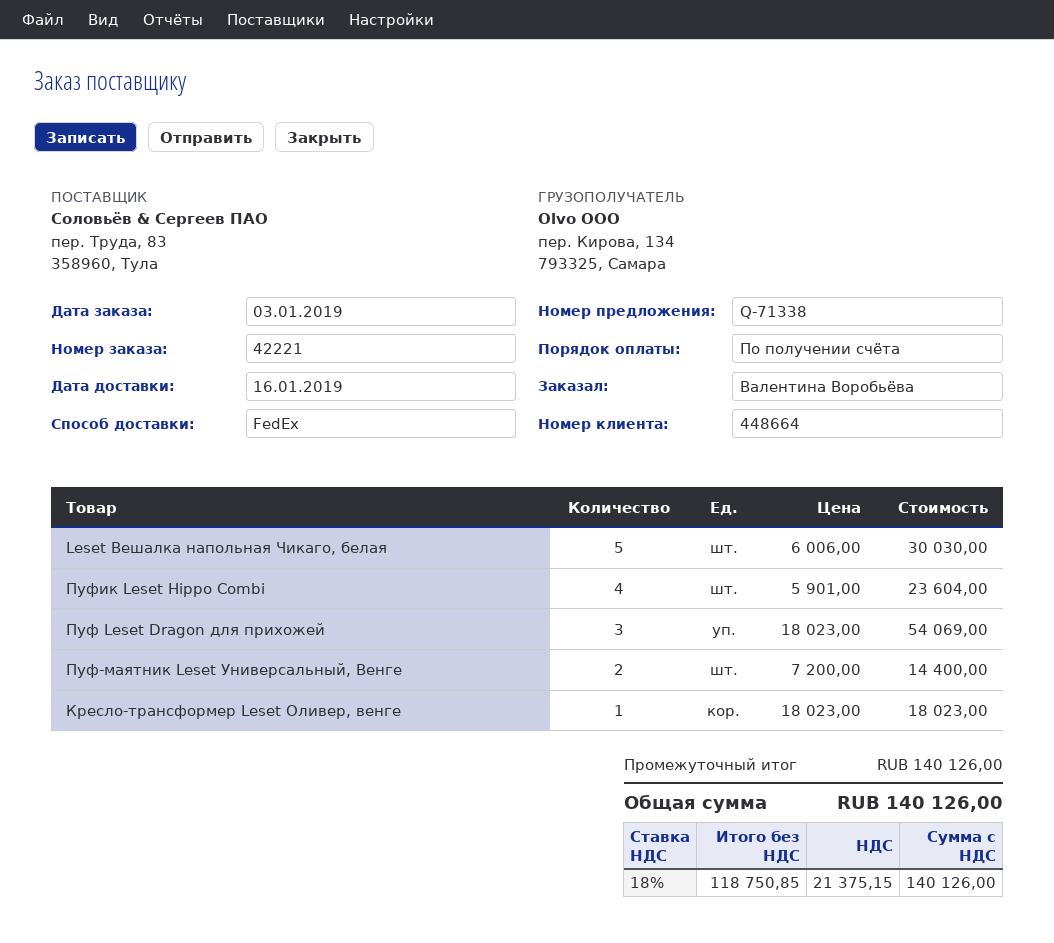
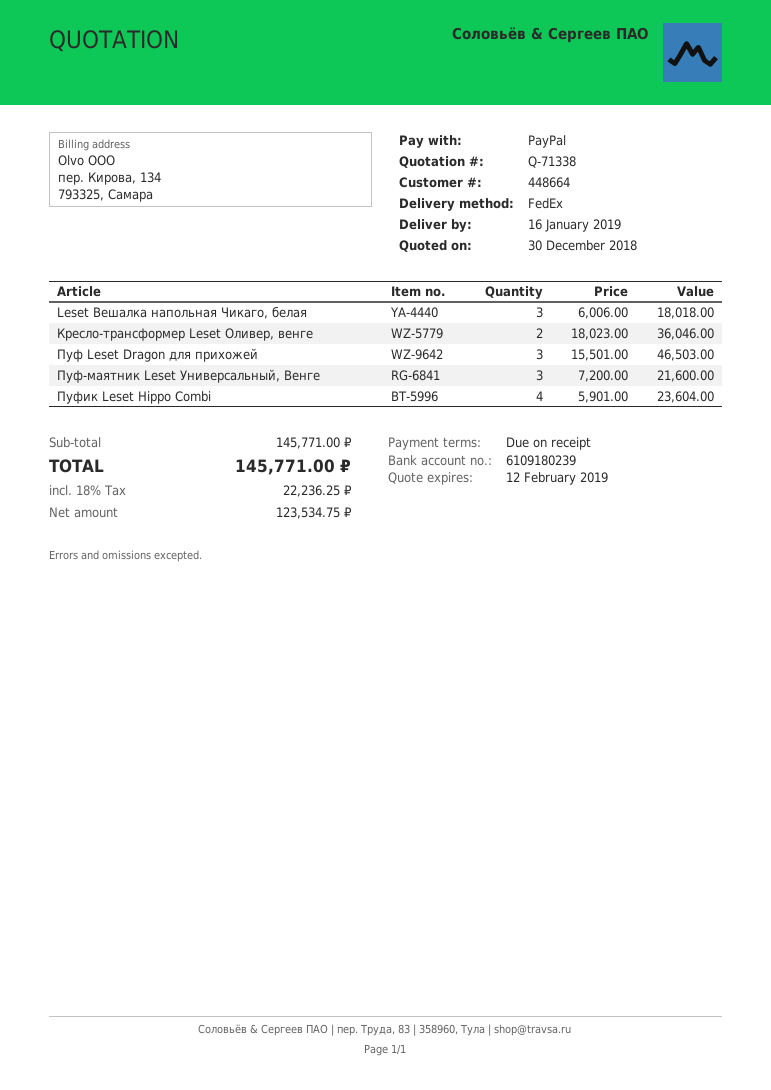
Leset Вешалка напольная Чикаго, белая: 5 x 6006.00 = 30030.00 -> 3 x 6006.00 = 18018.00
Пуф Leset Dragon для прихожей: 3 x 18023.00 = 54069.00 -> 3 x 15501.00 = 46503.00
Пуф-маятник Leset Универсальный, Венге: 2 x 7200.00 = 14400.00 -> 3 x 7200.00 = 21600.00
Кресло-трансформер Leset Оливер, венге: 1 x 18023.00 = 18023.00 -> 2 x 18023.00 = 36046.00
subtotal: 140126.00 -> 145771.00
net: 118750.85 -> 123534.75
tax: 18% = 21375.15 -> 18% = 22236.25
total: 140126.00 -> 145771.00

